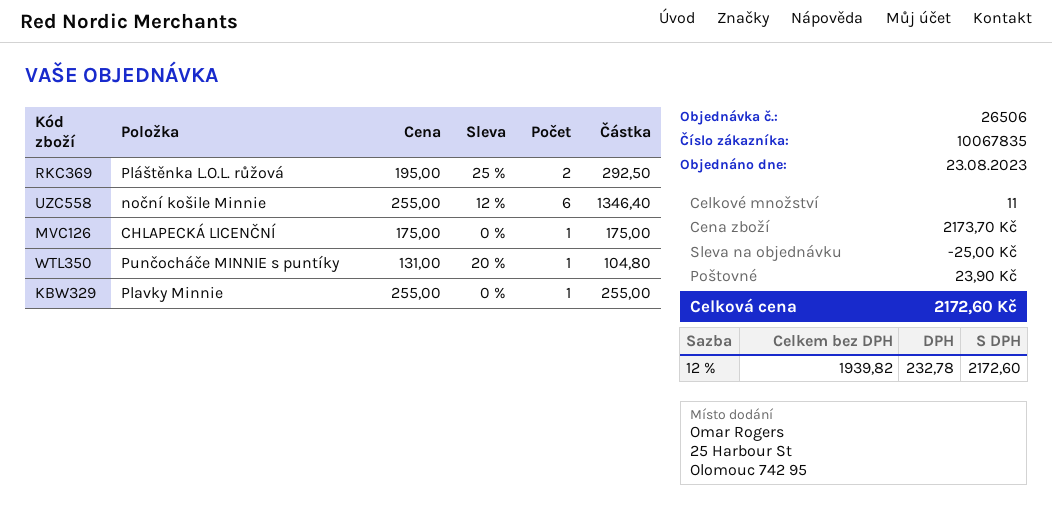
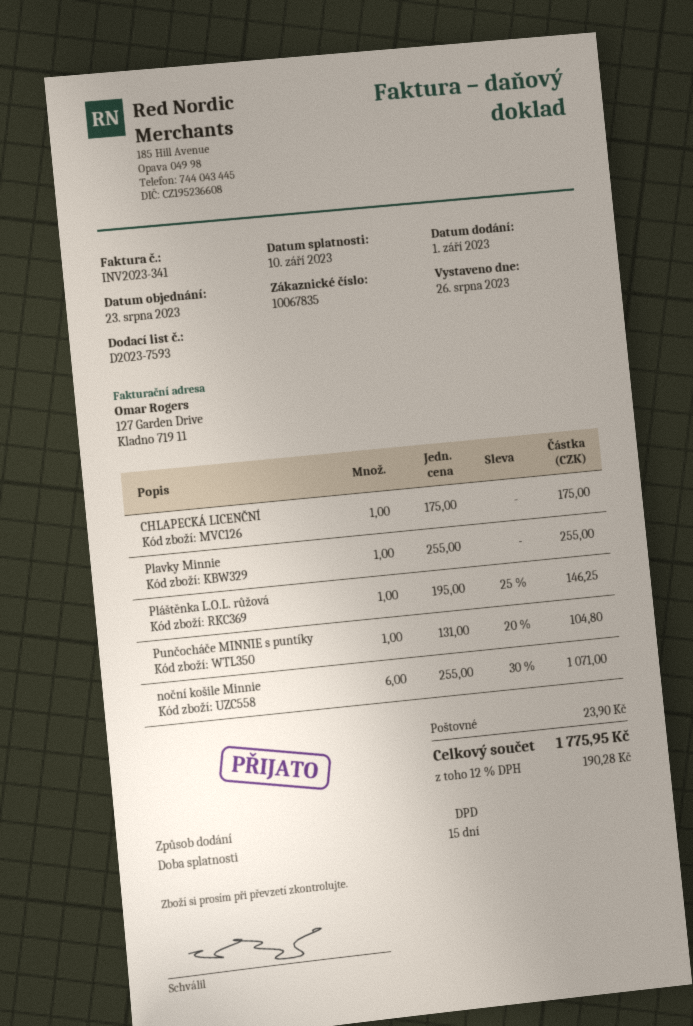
Pláštěnka L.O.L. růžová: 2 x 195.00 - 25% = 292.50 -> 1 x 195.00 - 25% = 146.25
noční košile Minnie: 6 x 255.00 - 12% = 1346.40 -> 6 x 255.00 - 30% = 1071.00
discount: 25.00 -> none
tax: 12% = 232.78 -> 12% = 190.28
total: 2172.60 -> 1775.95

